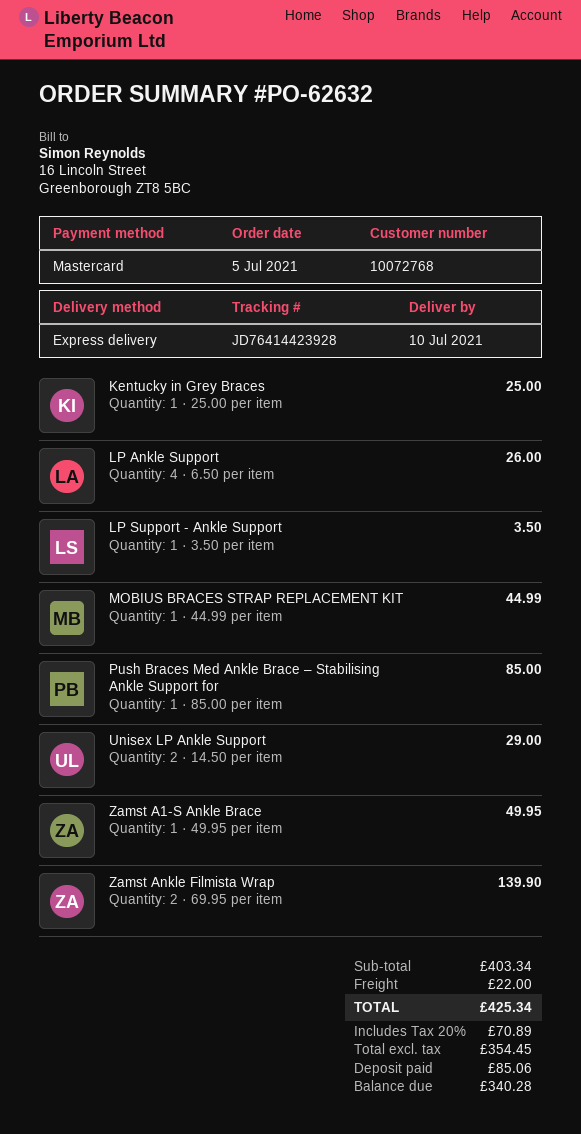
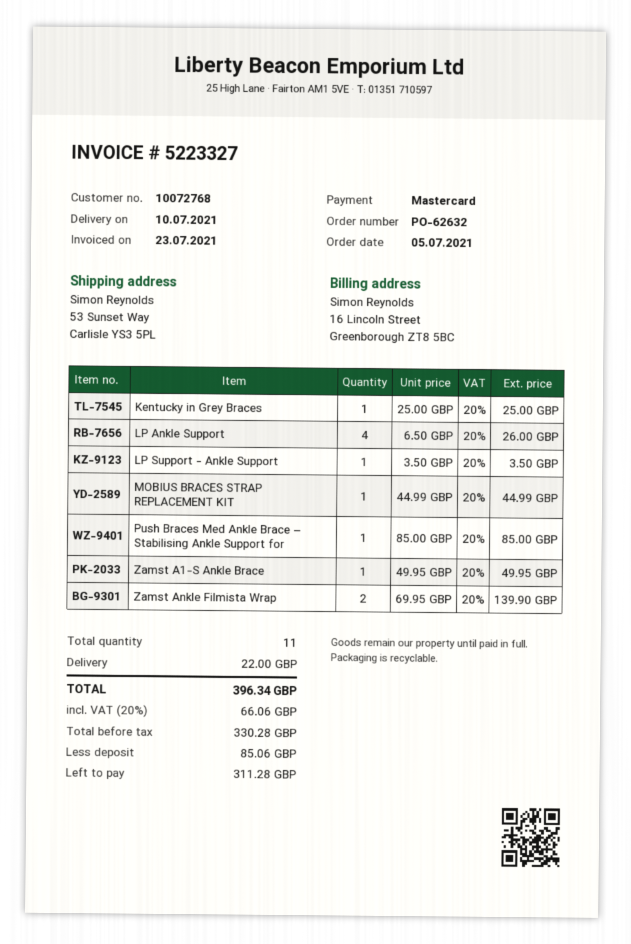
Unisex LP Ankle Support: 2 x 14.50 = 29.00 -> none
net: 354.45 -> 330.28
tax: 20% = 70.89 -> 20% = 66.06
total: 425.34 -> 396.34
balance: 340.28 -> 311.28

